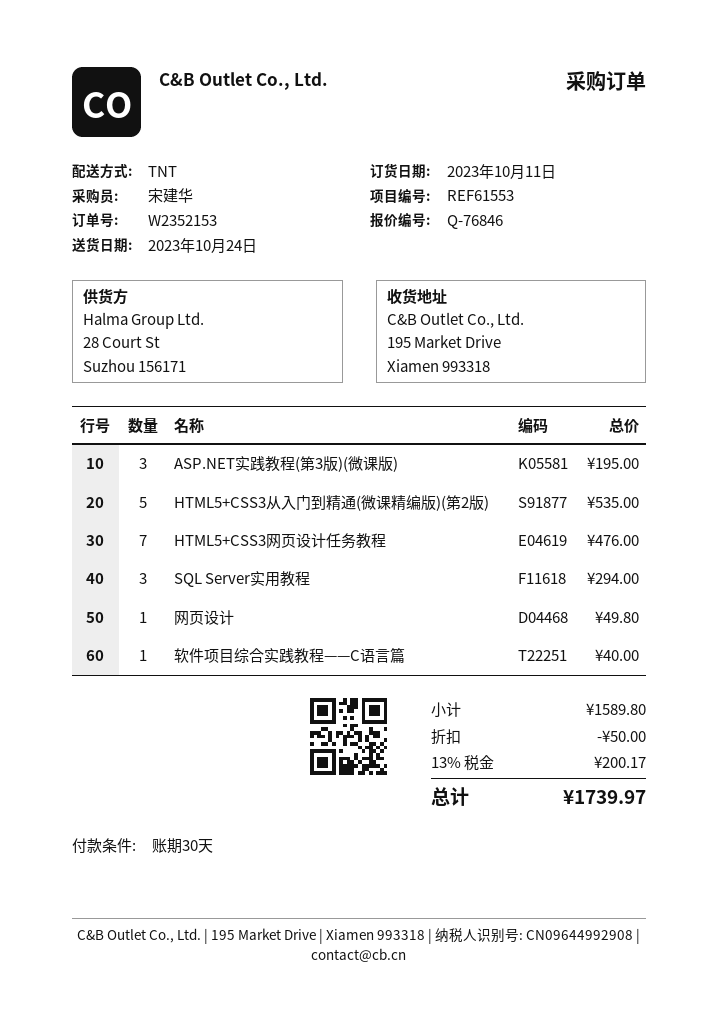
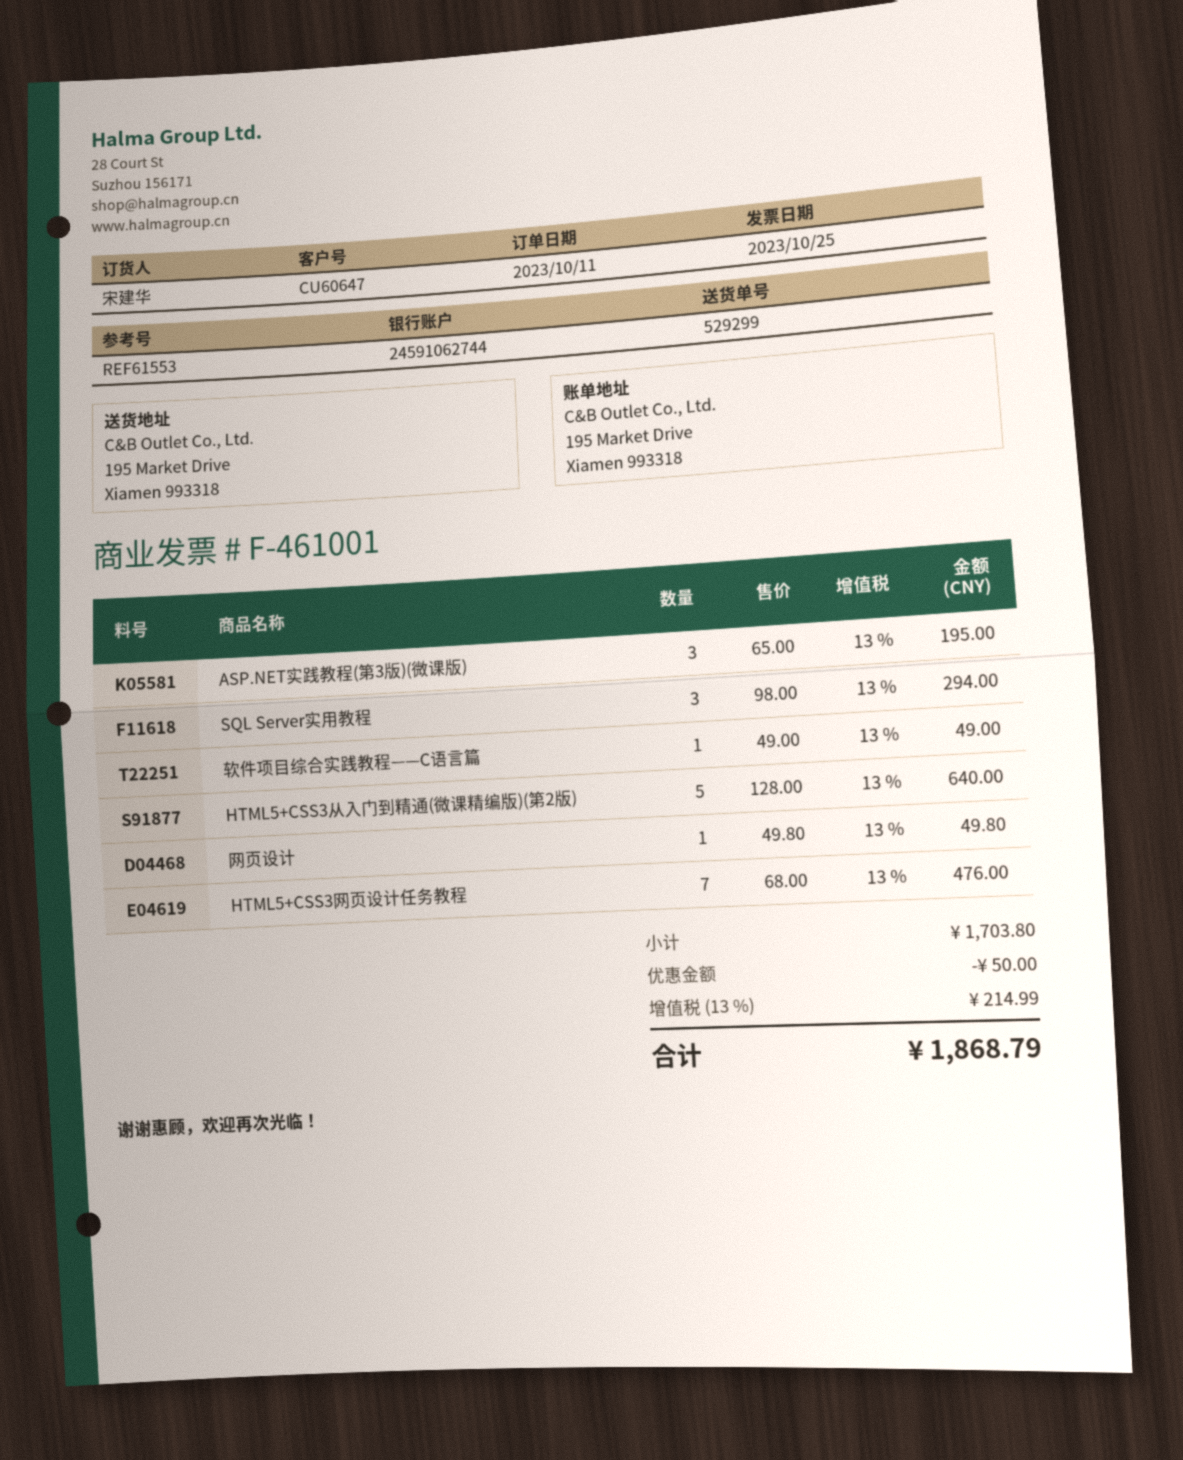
HTML5+CSS3从入门到精通(微课精编版)(第2版): 5 for 535.00 -> 5 for 640.00
软件项目综合实践教程——C语言篇: 1 for 40.00 -> 1 for 49.00
subtotal: 1589.80 -> 1703.80
tax: 13% = 200.17 -> 13% = 214.99
total: 1739.97 -> 1868.79

